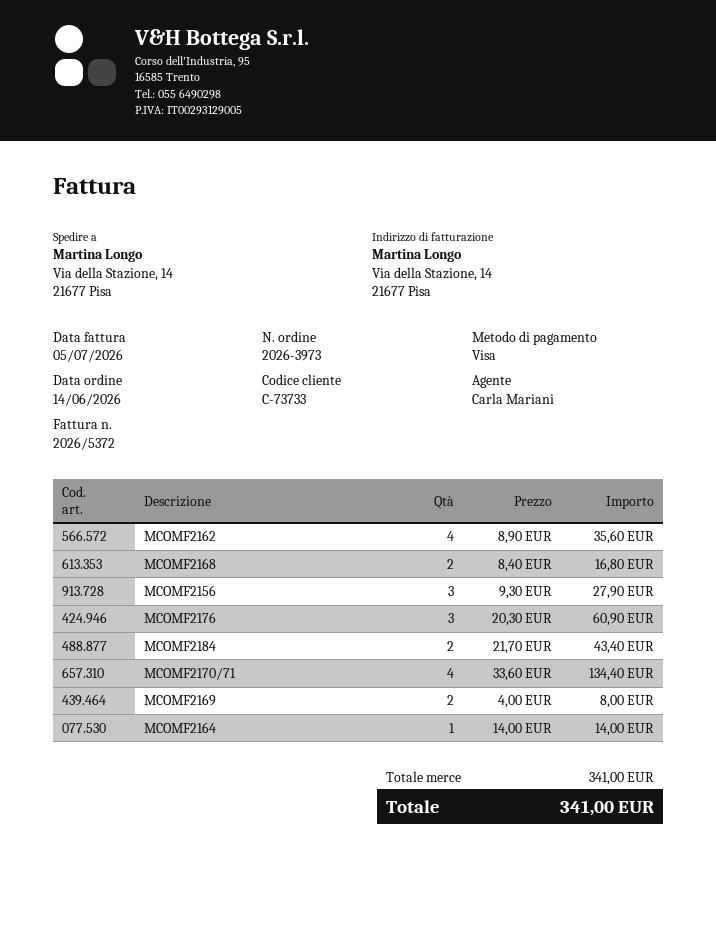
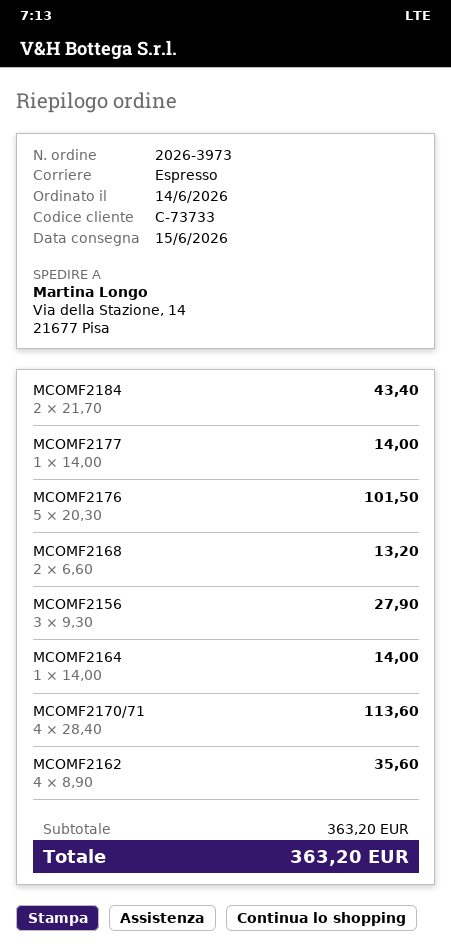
MCOMF2168: 2 x 8.40 = 16.80 -> 2 x 6.60 = 13.20
MCOMF2176: 3 x 20.30 = 60.90 -> 5 x 20.30 = 101.50
MCOMF2170/71: 4 x 33.60 = 134.40 -> 4 x 28.40 = 113.60
MCOMF2169: 2 x 4.00 = 8.00 -> none
MCOMF2177: none -> 1 x 14.00 = 14.00
subtotal: 341.00 -> 363.20
total: 341.00 -> 363.20

